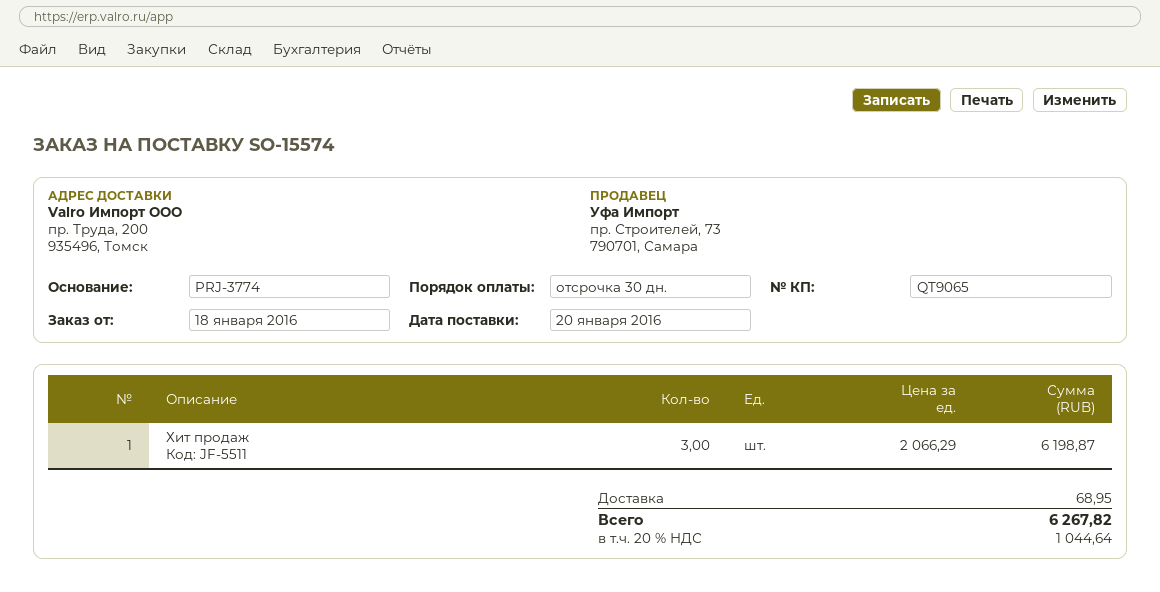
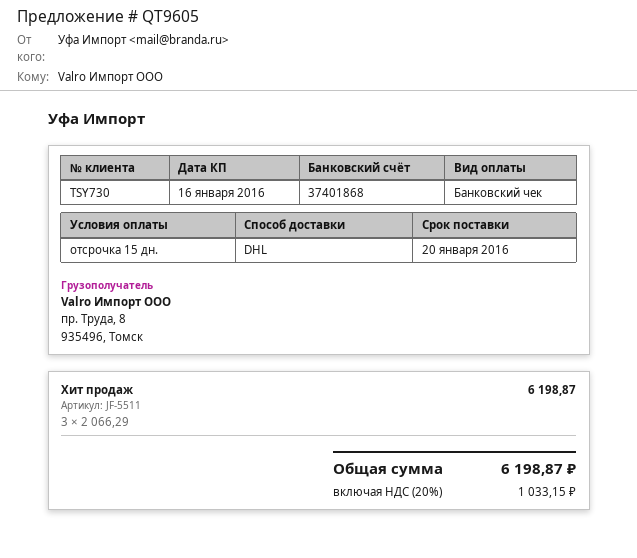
quote number: QT9065 -> QT9605
payment terms: 30 days -> 15 days
ship to: пр. Труда, 200, 935496, Томск -> пр. Труда, 8, 935496, Томск
shipping: 68.95 -> none
tax: 20% = 1044.64 -> 20% = 1033.15
total: 6267.82 -> 6198.87

